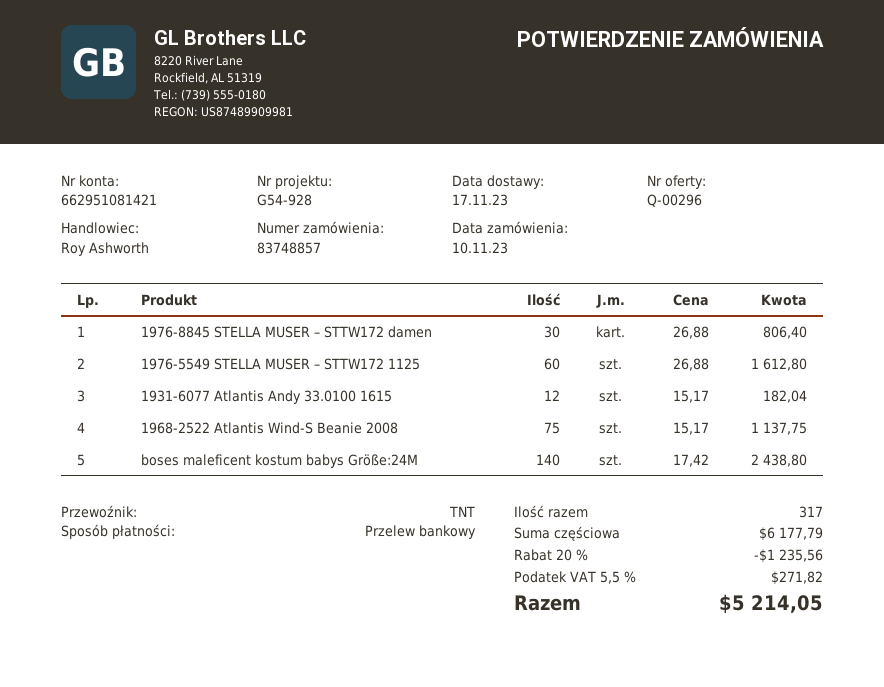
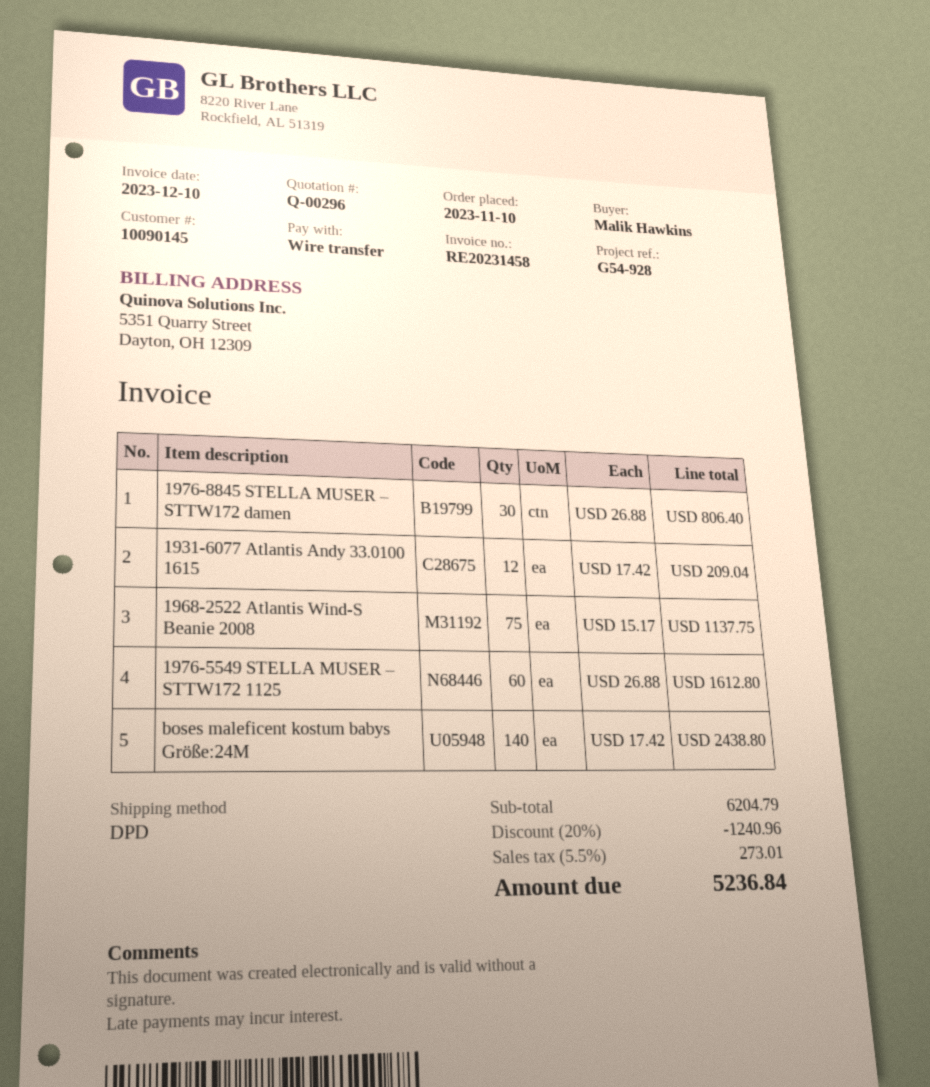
shipping method: TNT -> DPD
1931-6077 Atlantis Andy 33.0100 1615: 12 x 15.17 = 182.04 -> 12 x 17.42 = 209.04
subtotal: 6177.79 -> 6204.79
discount: 20% = 1235.56 -> 20% = 1240.96
tax: 5.5% = 271.82 -> 5.5% = 273.01
total: 5214.05 -> 5236.84

